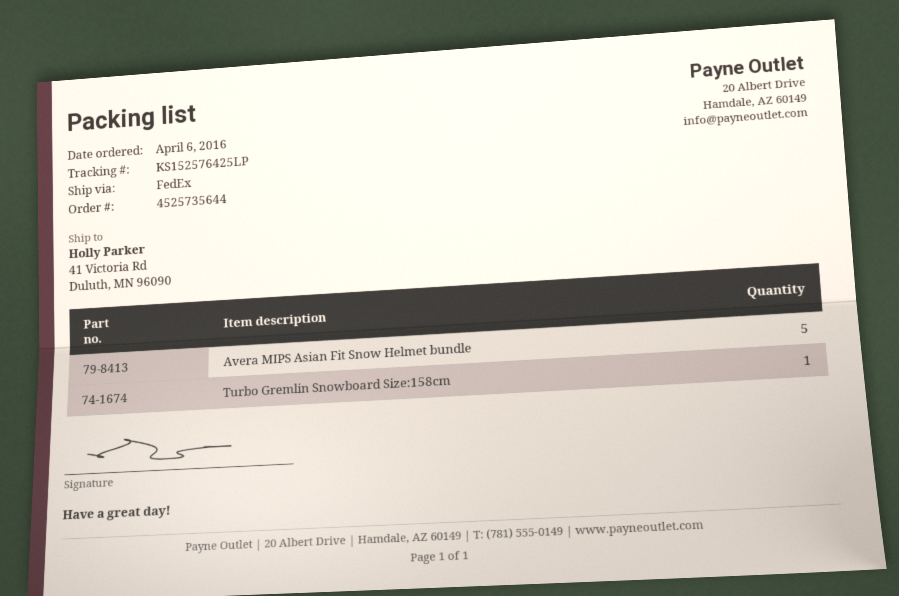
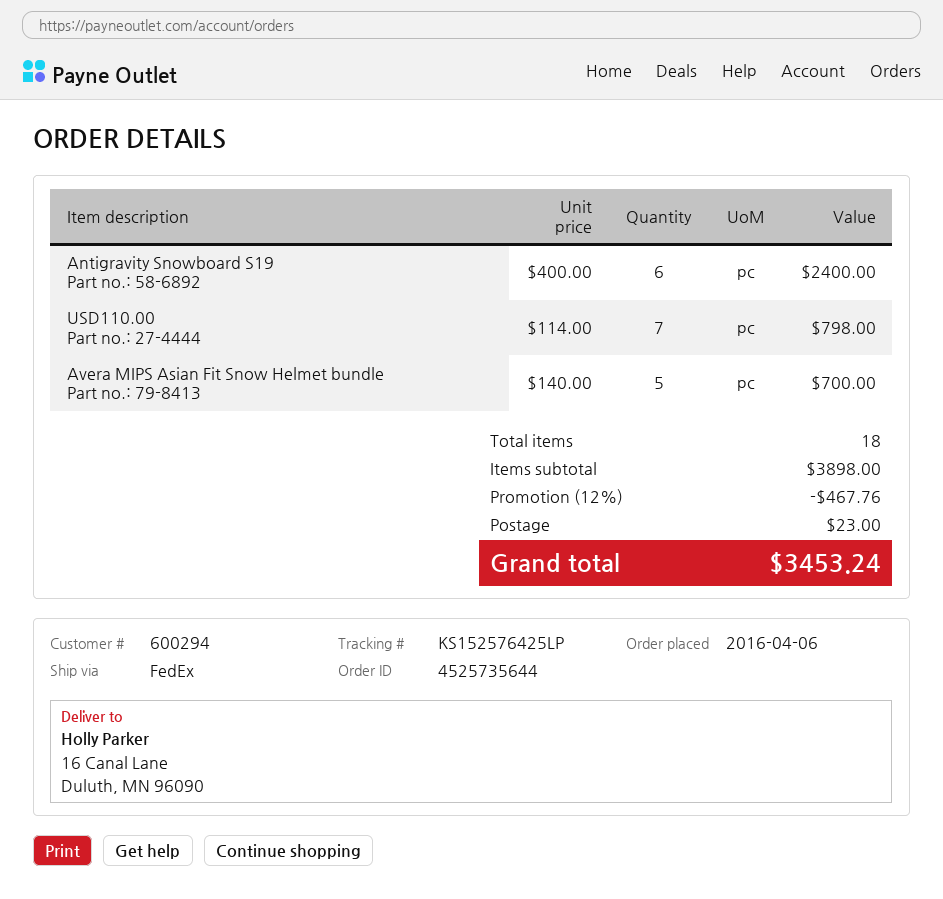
ship to: 41 Victoria Rd, Duluth, MN 96090 -> 16 Canal Lane, Duluth, MN 96090
Turbo Gremlin Snowboard Size:158cm: 1 -> none
Antigravity Snowboard S19: none -> 6
USD110.00: none -> 7

